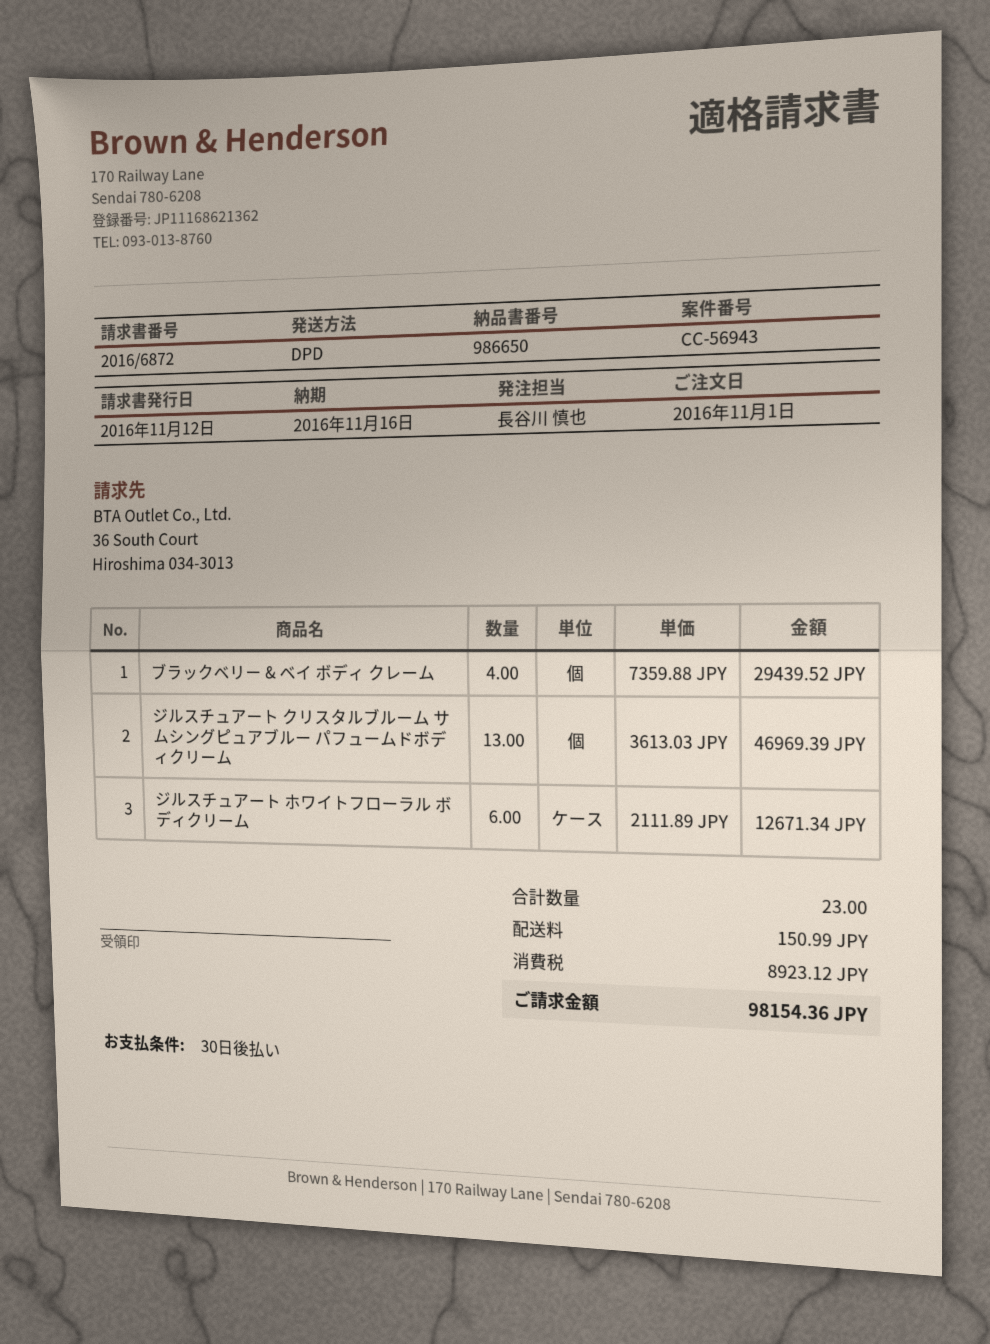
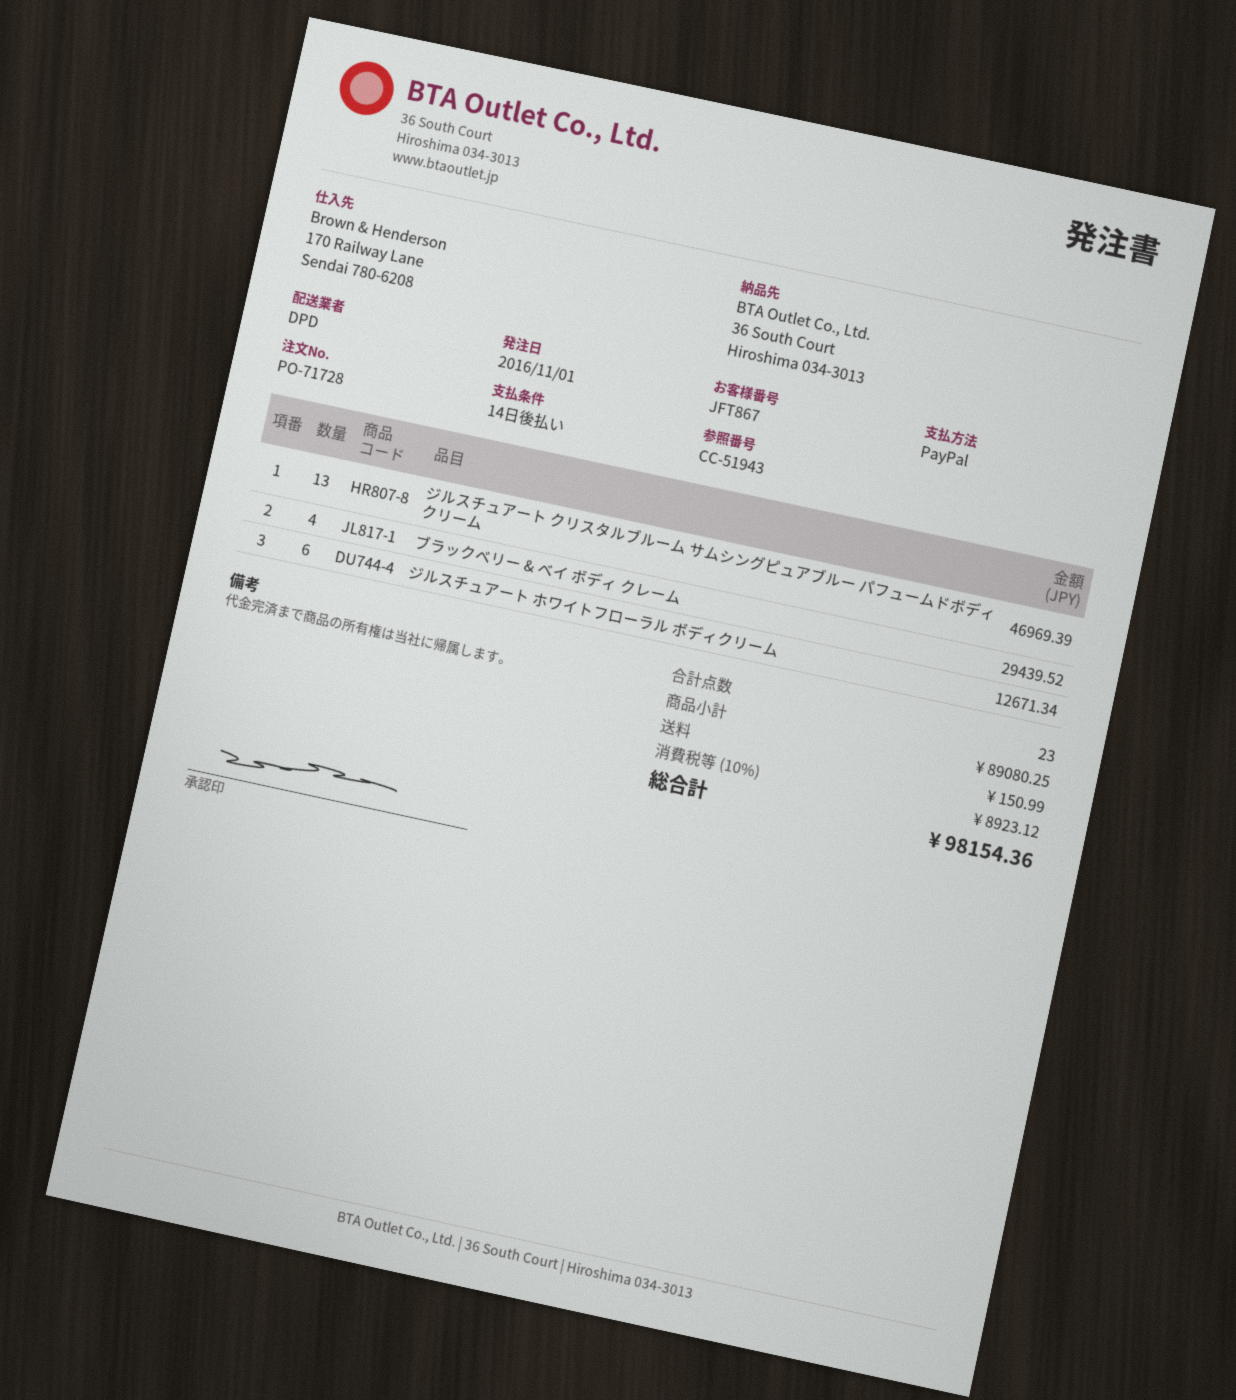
payment terms: 30 days -> 14 days
reference: CC-56943 -> CC-51943

